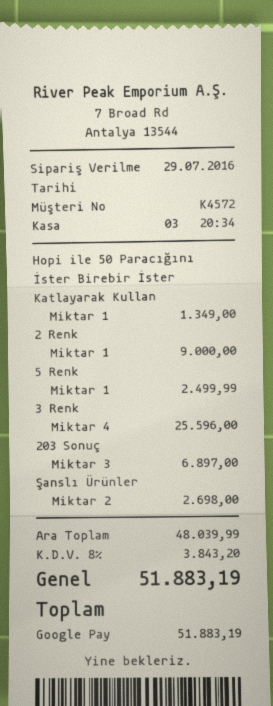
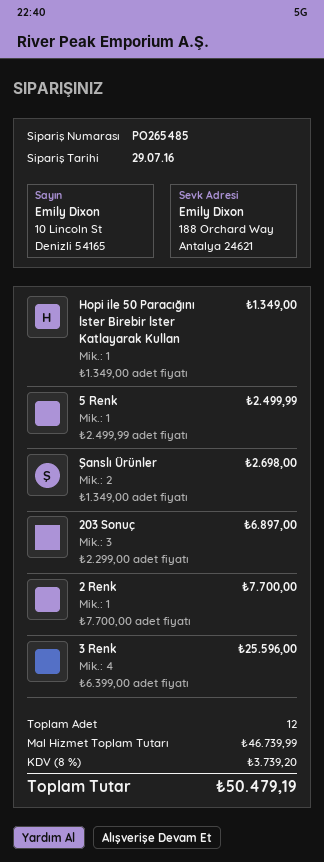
2 Renk: 1 for 9000.00 -> 1 for 7700.00
subtotal: 48039.99 -> 46739.99
tax: 8% = 3843.20 -> 8% = 3739.20
total: 51883.19 -> 50479.19

